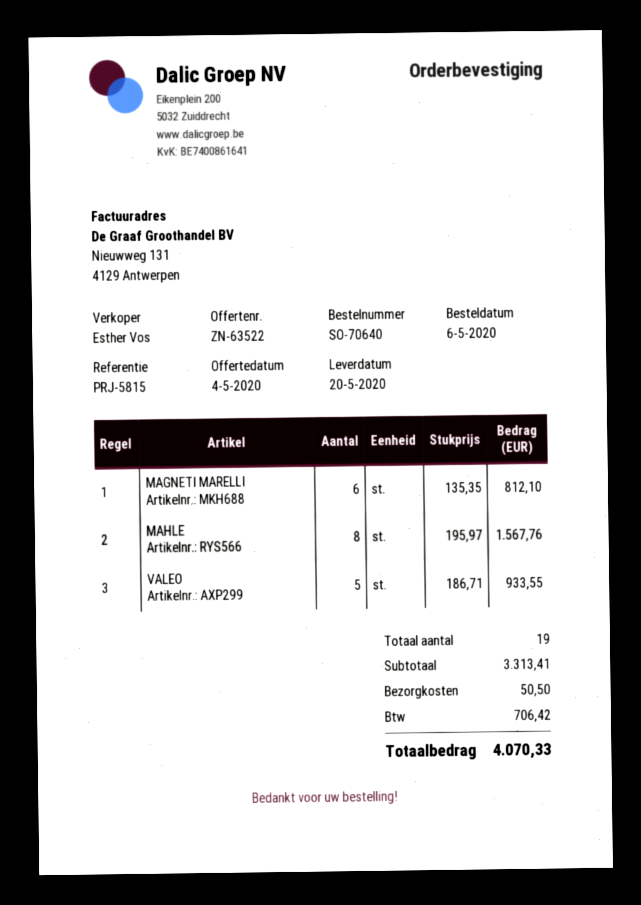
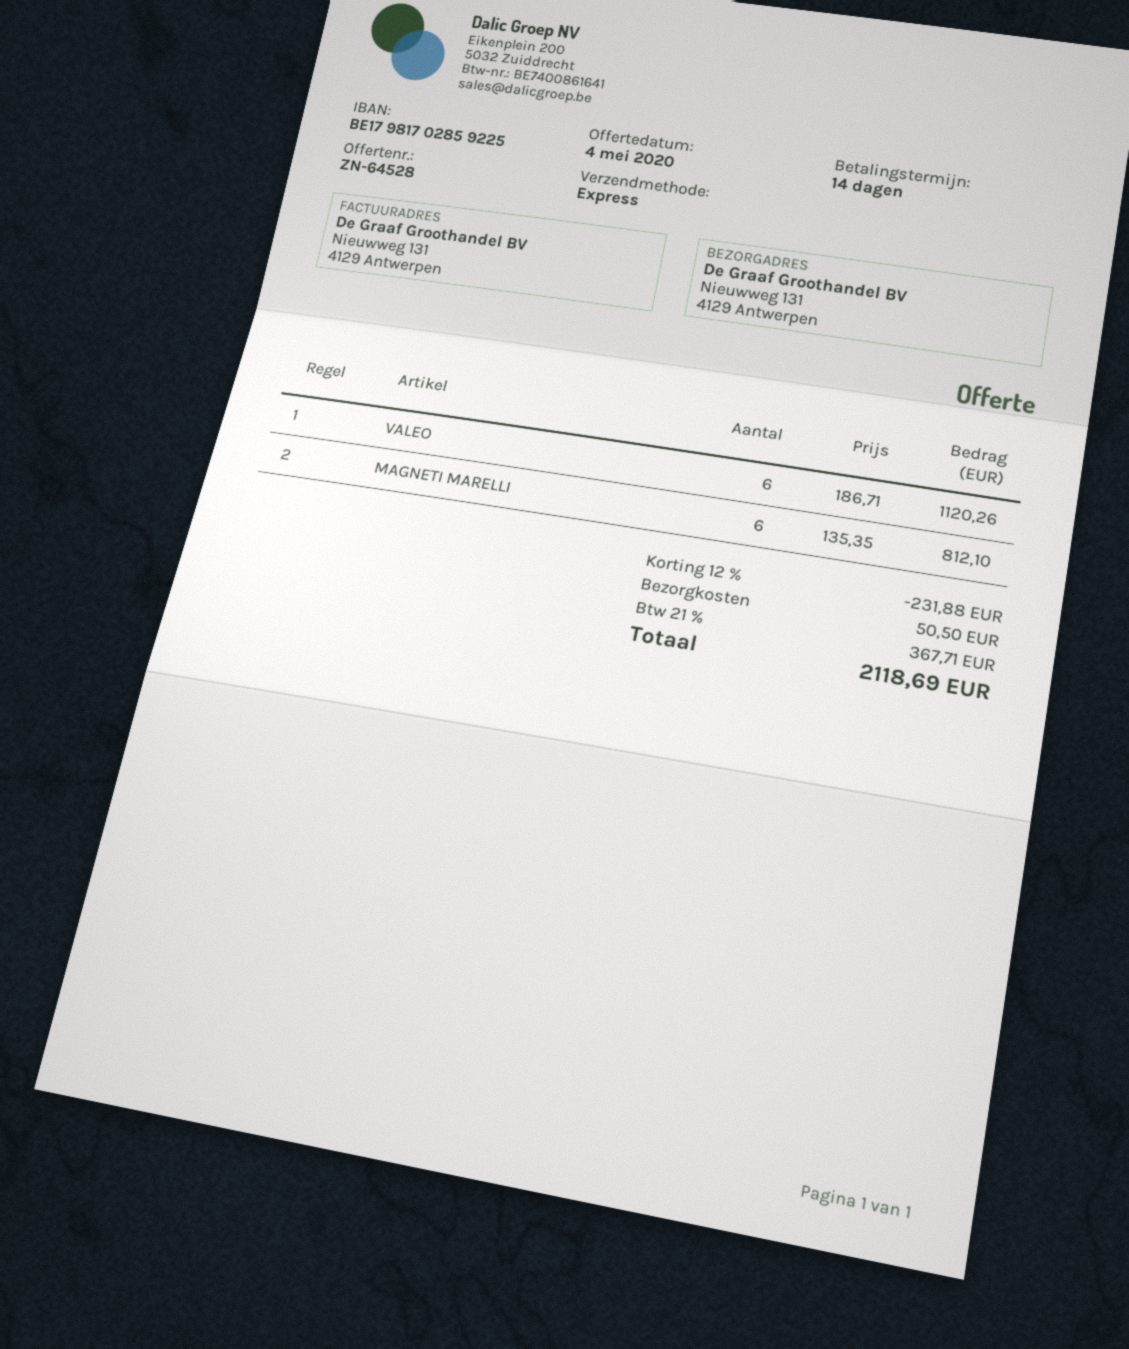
quote number: ZN-63522 -> ZN-64528
MAHLE: 8 x 195.97 = 1567.76 -> none
VALEO: 5 x 186.71 = 933.55 -> 6 x 186.71 = 1120.26
discount: none -> 12% = 231.88
tax: 706.42 -> 367.71
total: 4070.33 -> 2118.69

